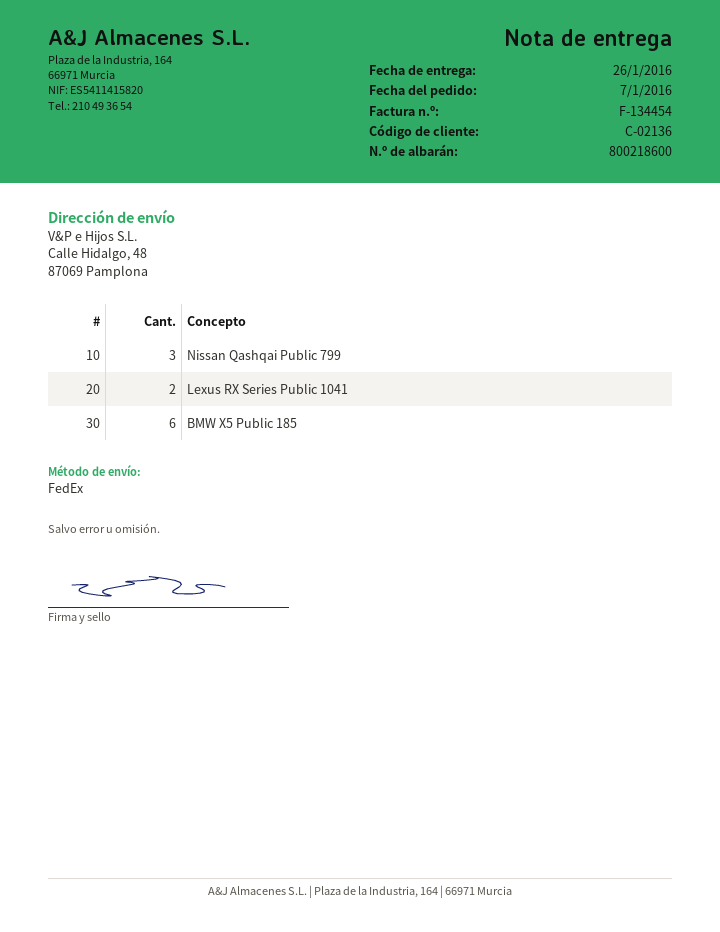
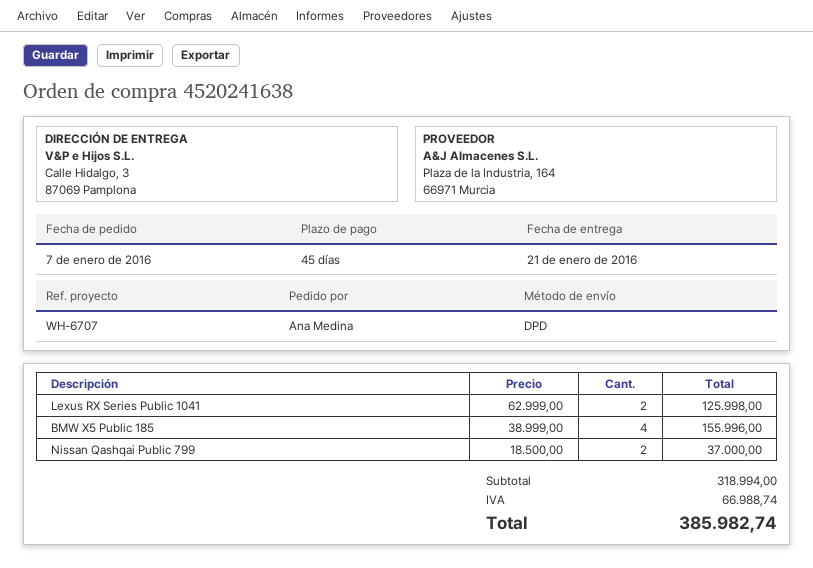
delivery date: 2016-01-26 -> 2016-01-21
shipping method: FedEx -> DPD
ship to: Calle Hidalgo, 48, 87069 Pamplona -> Calle Hidalgo, 3, 87069 Pamplona
Nissan Qashqai Public 799: 3 -> 2
BMW X5 Public 185: 6 -> 4

